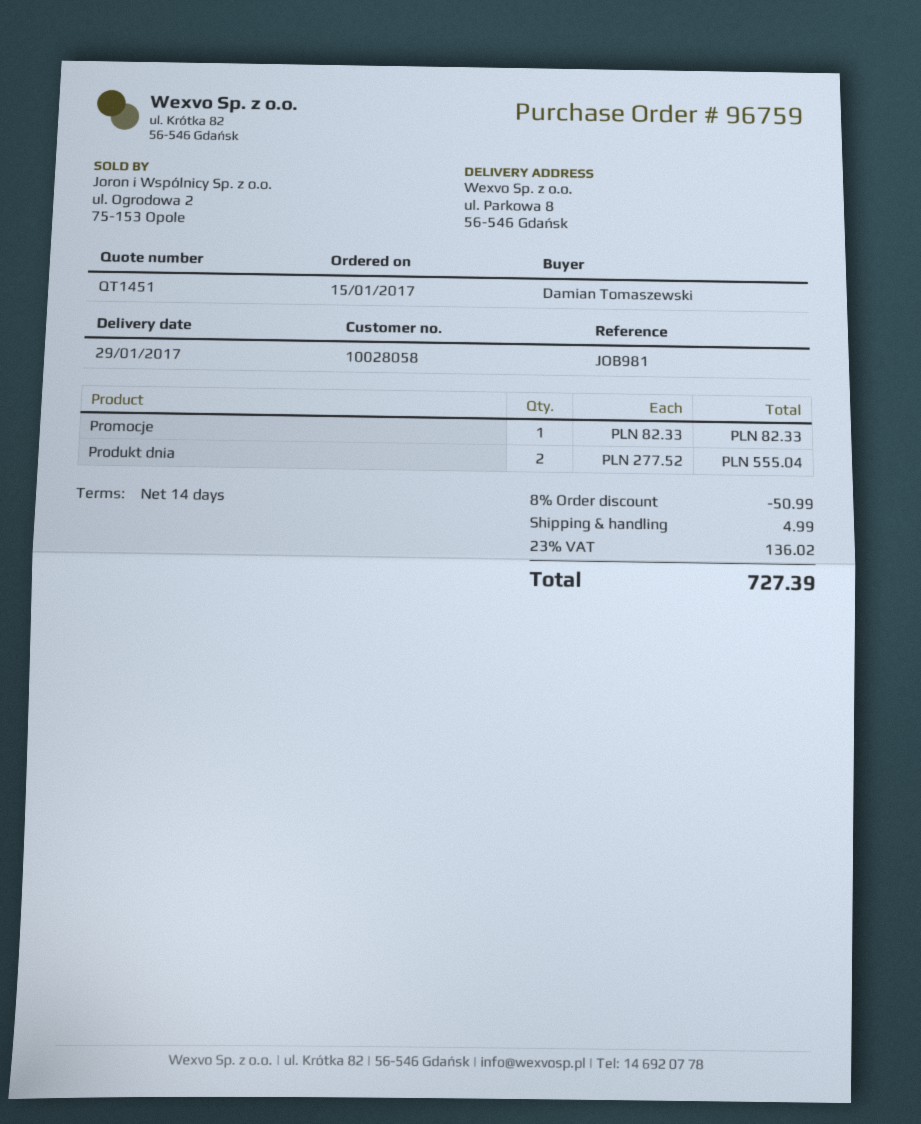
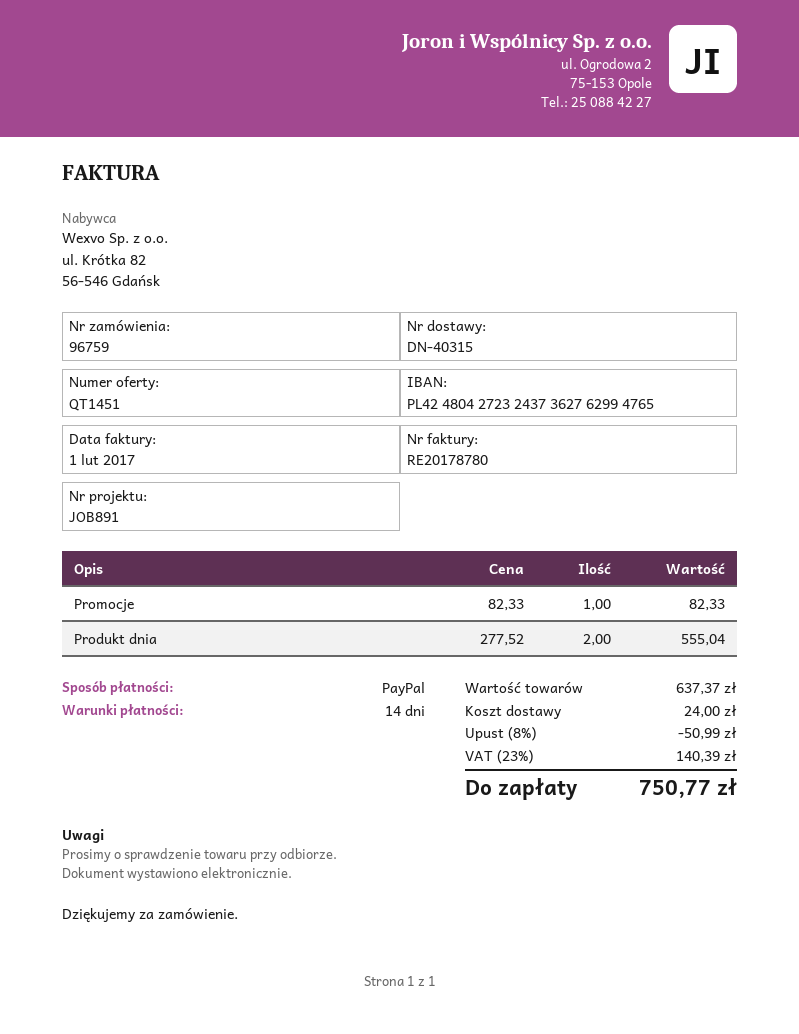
reference: JOB981 -> JOB891
shipping: 4.99 -> 24.00
tax: 23% = 136.02 -> 23% = 140.39
total: 727.39 -> 750.77

